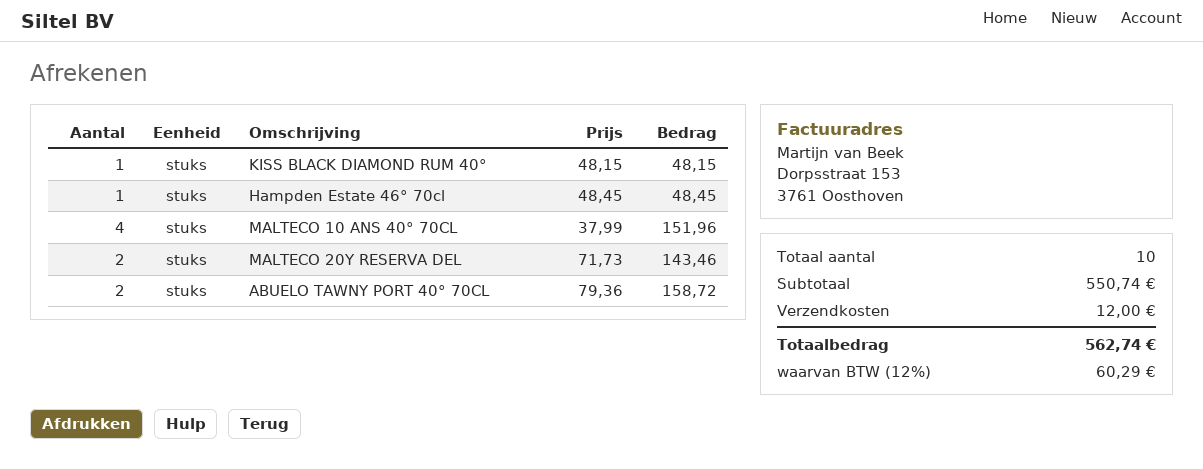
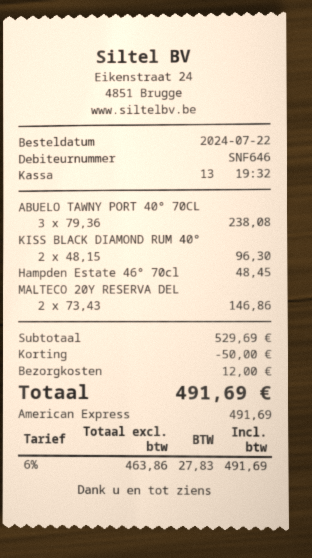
KISS BLACK DIAMOND RUM 40°: 1 x 48.15 = 48.15 -> 2 x 48.15 = 96.30
MALTECO 10 ANS 40° 70CL: 4 x 37.99 = 151.96 -> none
MALTECO 20Y RESERVA DEL: 2 x 71.73 = 143.46 -> 2 x 73.43 = 146.86
ABUELO TAWNY PORT 40° 70CL: 2 x 79.36 = 158.72 -> 3 x 79.36 = 238.08
subtotal: 550.74 -> 529.69
discount: none -> 50.00
tax: 12% = 60.29 -> 6% = 27.83
total: 562.74 -> 491.69

